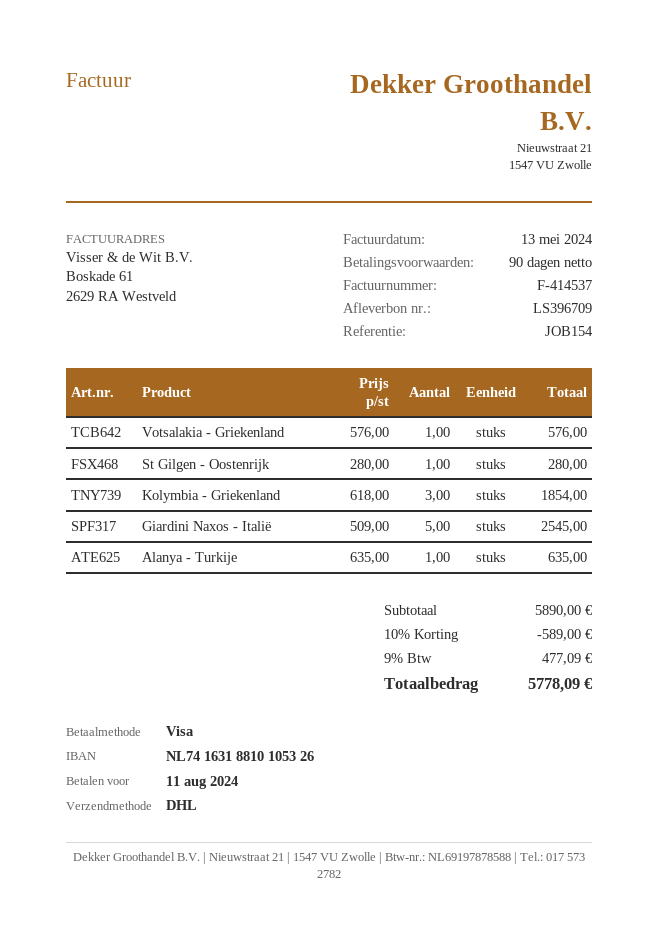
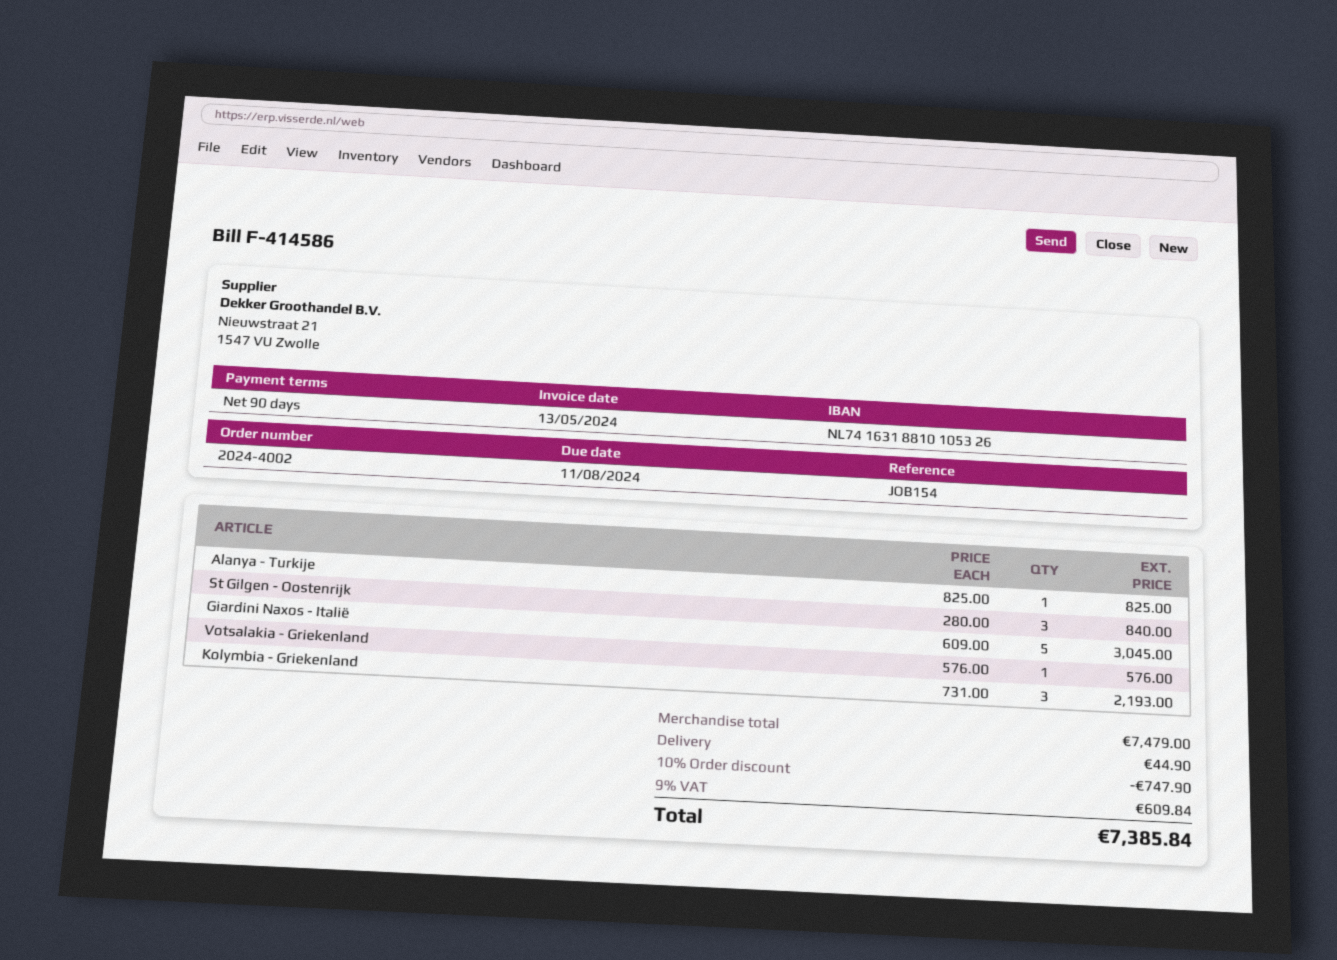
invoice number: F-414537 -> F-414586
St Gilgen - Oostenrijk: 1 x 280.00 = 280.00 -> 3 x 280.00 = 840.00
Kolymbia - Griekenland: 3 x 618.00 = 1854.00 -> 3 x 731.00 = 2193.00
Giardini Naxos - Italië: 5 x 509.00 = 2545.00 -> 5 x 609.00 = 3045.00
Alanya - Turkije: 1 x 635.00 = 635.00 -> 1 x 825.00 = 825.00
subtotal: 5890.00 -> 7479.00
discount: 10% = 589.00 -> 10% = 747.90
shipping: none -> 44.90
tax: 9% = 477.09 -> 9% = 609.84
total: 5778.09 -> 7385.84

